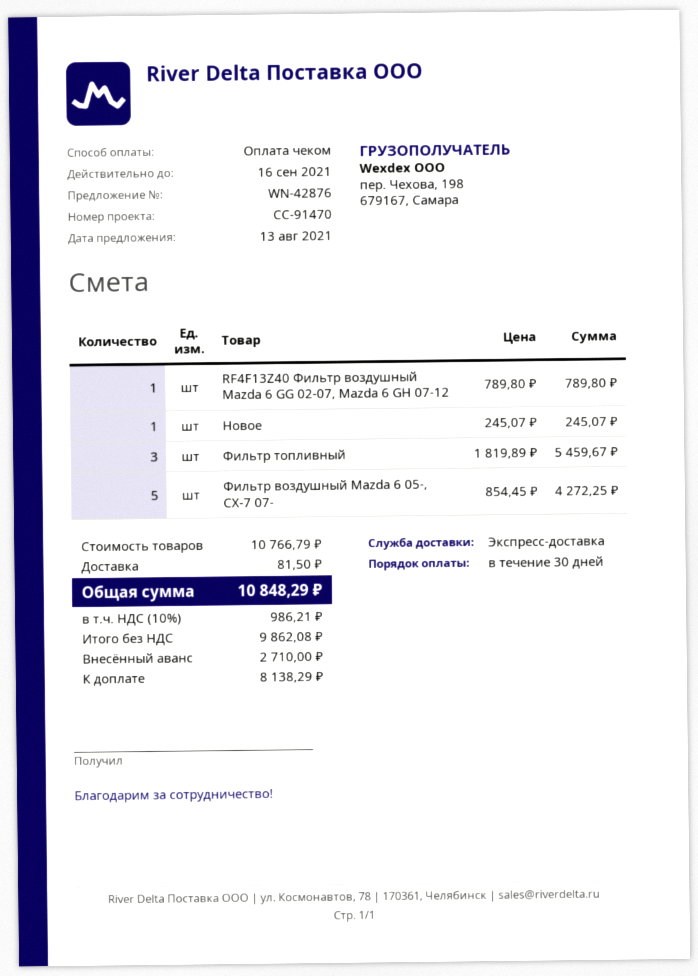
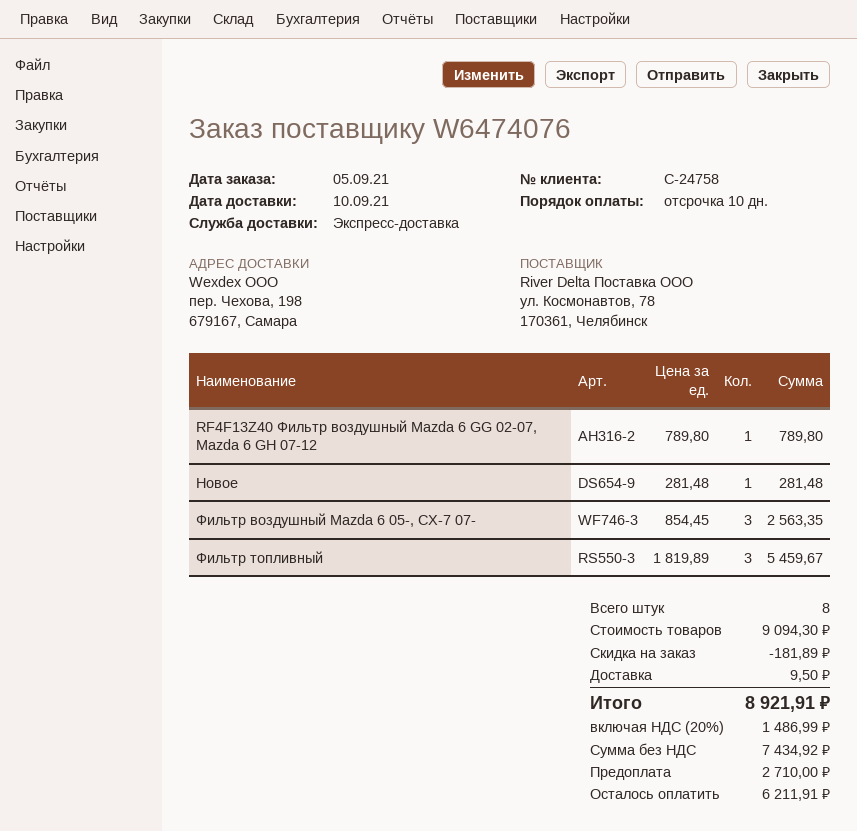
payment terms: 30 days -> 10 days
Новое: 1 x 245.07 = 245.07 -> 1 x 281.48 = 281.48
Фильтр воздушный Mazda 6 05-, CX-7 07-: 5 x 854.45 = 4272.25 -> 3 x 854.45 = 2563.35
subtotal: 10766.79 -> 9094.30
discount: none -> 181.89
shipping: 81.50 -> 9.50
net: 9862.08 -> 7434.92
tax: 10% = 986.21 -> 20% = 1486.99
total: 10848.29 -> 8921.91
balance: 8138.29 -> 6211.91

